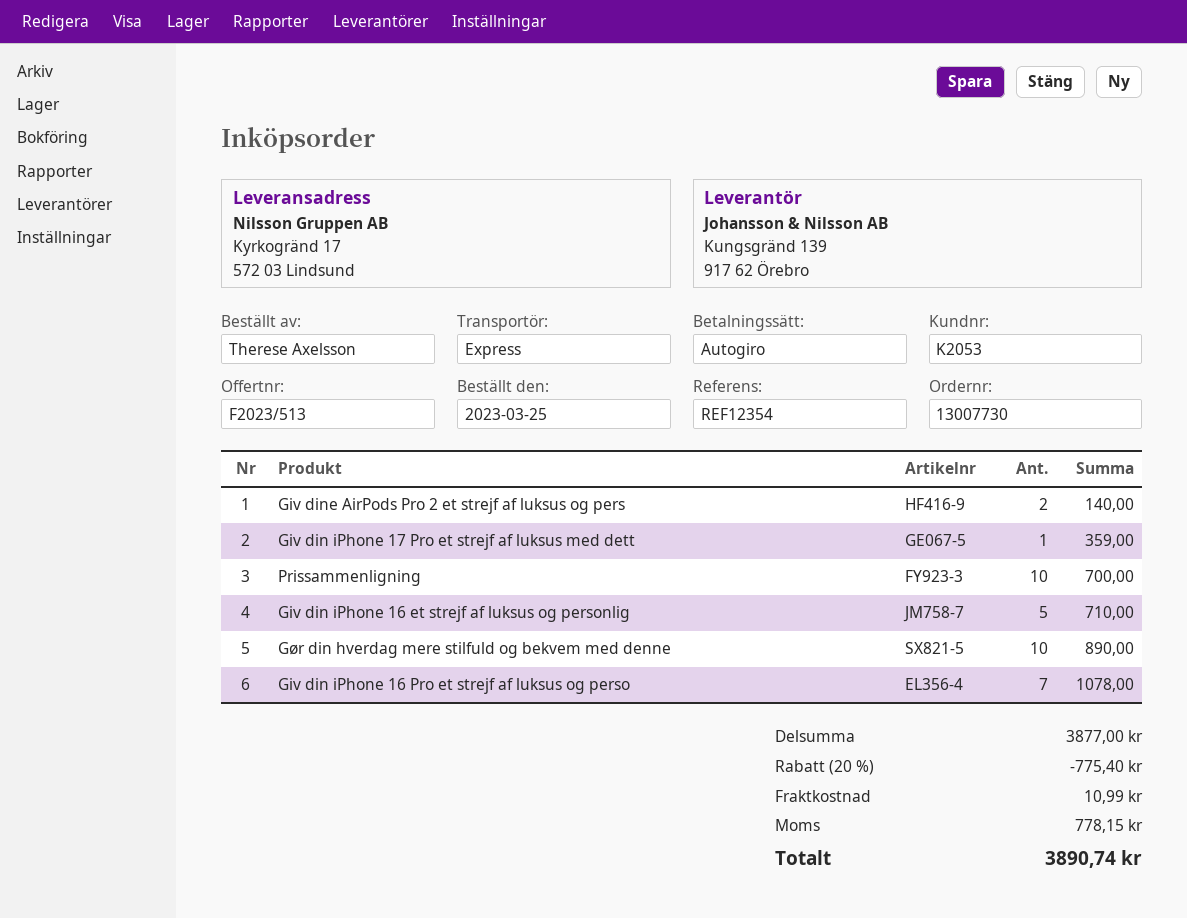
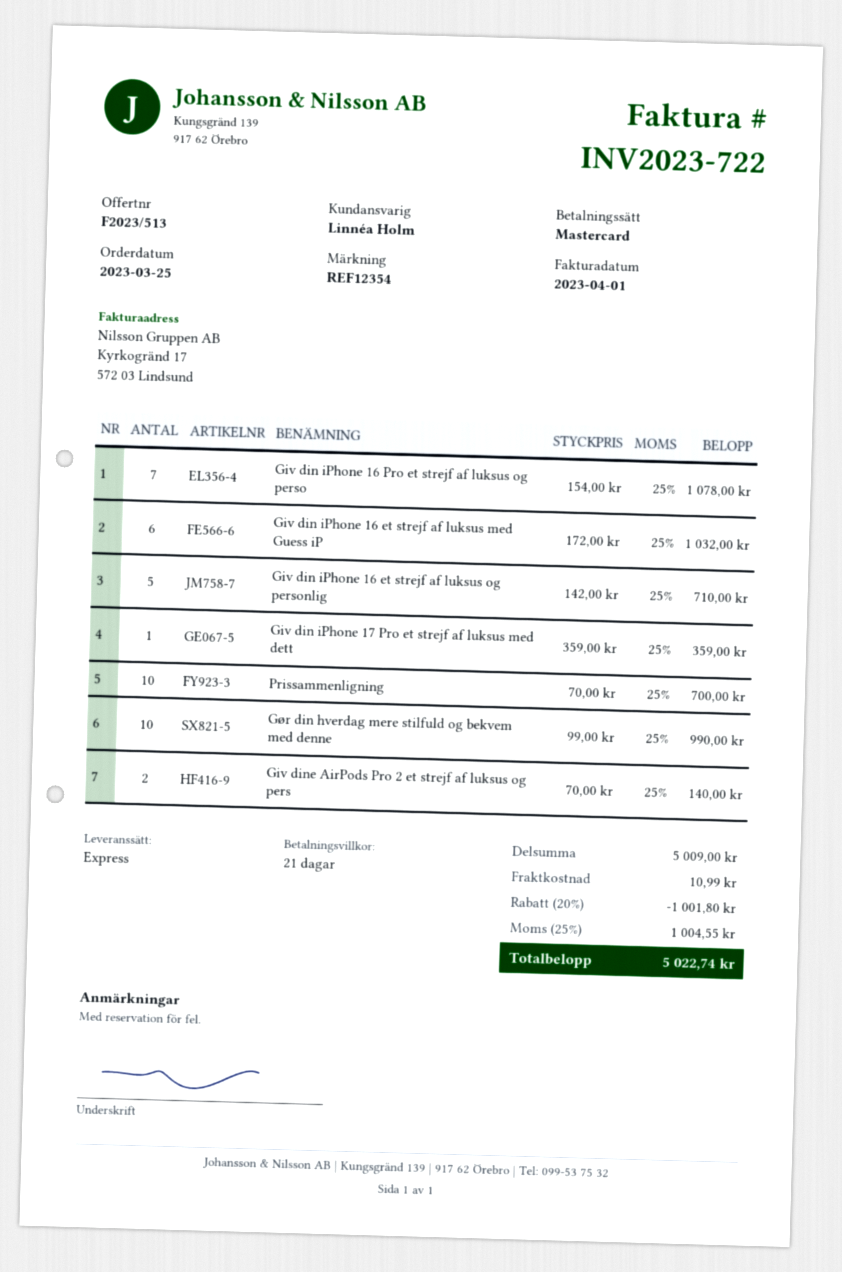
payment method: direct debit -> Mastercard
Gør din hverdag mere stilfuld og bekvem med denne: 10 for 890.00 -> 10 for 990.00
Giv din iPhone 16 et strejf af luksus med Guess iP: none -> 6 for 1032.00
subtotal: 3877.00 -> 5009.00
discount: 20% = 775.40 -> 20% = 1001.80
tax: 778.15 -> 1004.55
total: 3890.74 -> 5022.74

